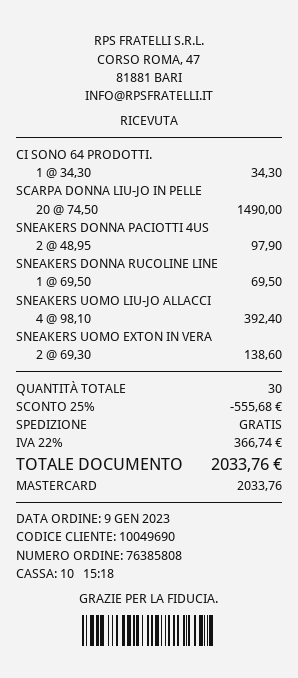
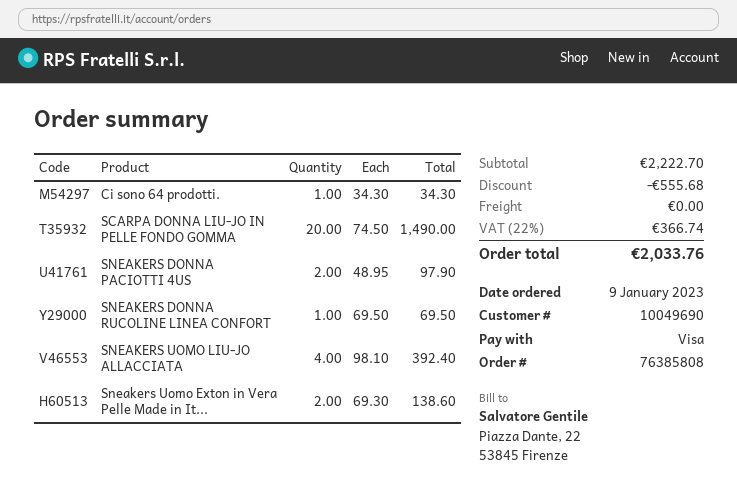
payment method: Mastercard -> Visa

